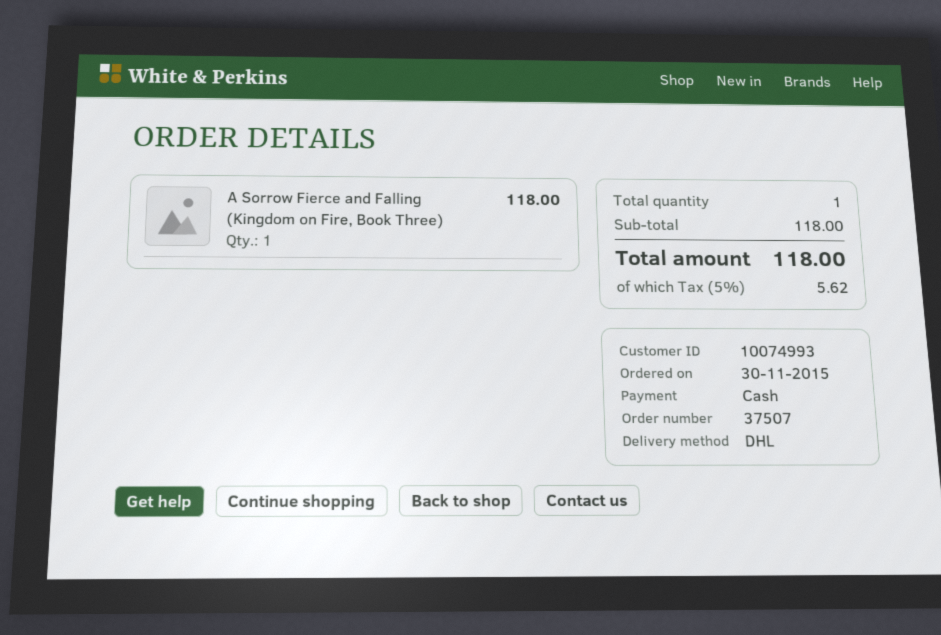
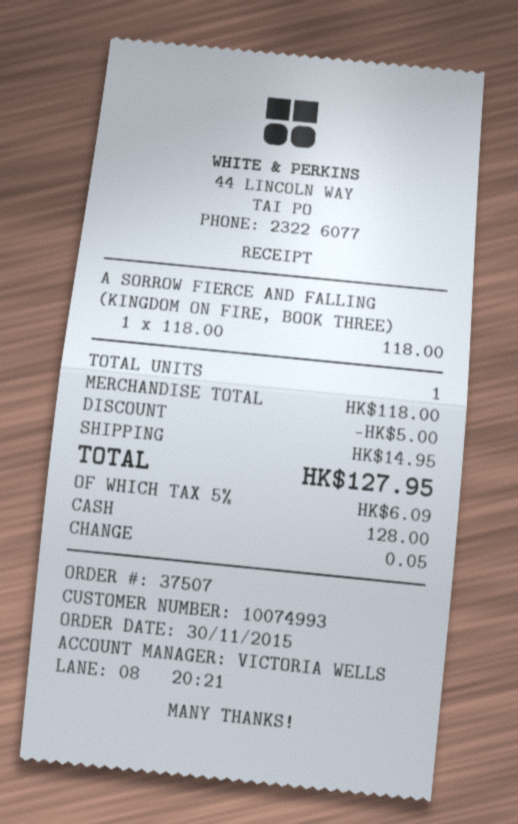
discount: none -> 5.00
shipping: none -> 14.95
tax: 5% = 5.62 -> 5% = 6.09
total: 118.00 -> 127.95

